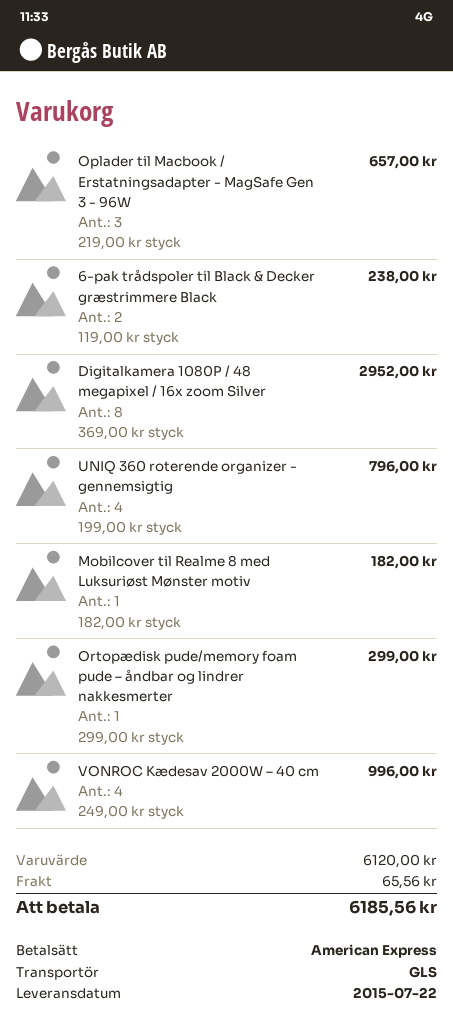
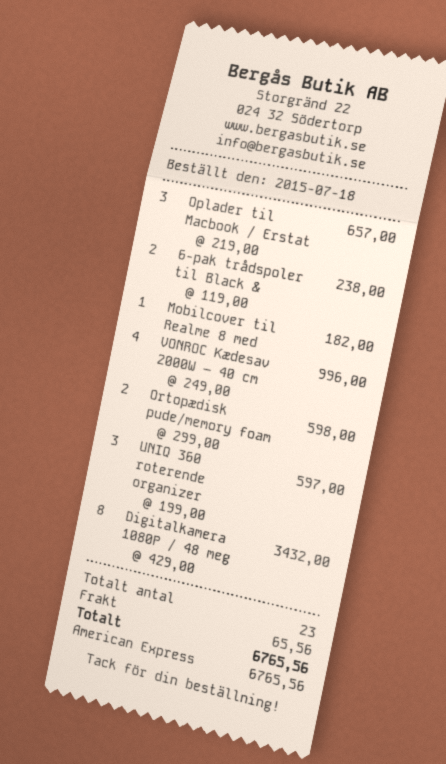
Digitalkamera 1080P / 48 megapixel / 16x zoom Silver: 8 x 369.00 = 2952.00 -> 8 x 429.00 = 3432.00
UNIQ 360 roterende organizer - gennemsigtig: 4 x 199.00 = 796.00 -> 3 x 199.00 = 597.00
Ortopædisk pude/memory foam pude – åndbar og lindrer nakkesmerter: 1 x 299.00 = 299.00 -> 2 x 299.00 = 598.00
total: 6185.56 -> 6765.56

